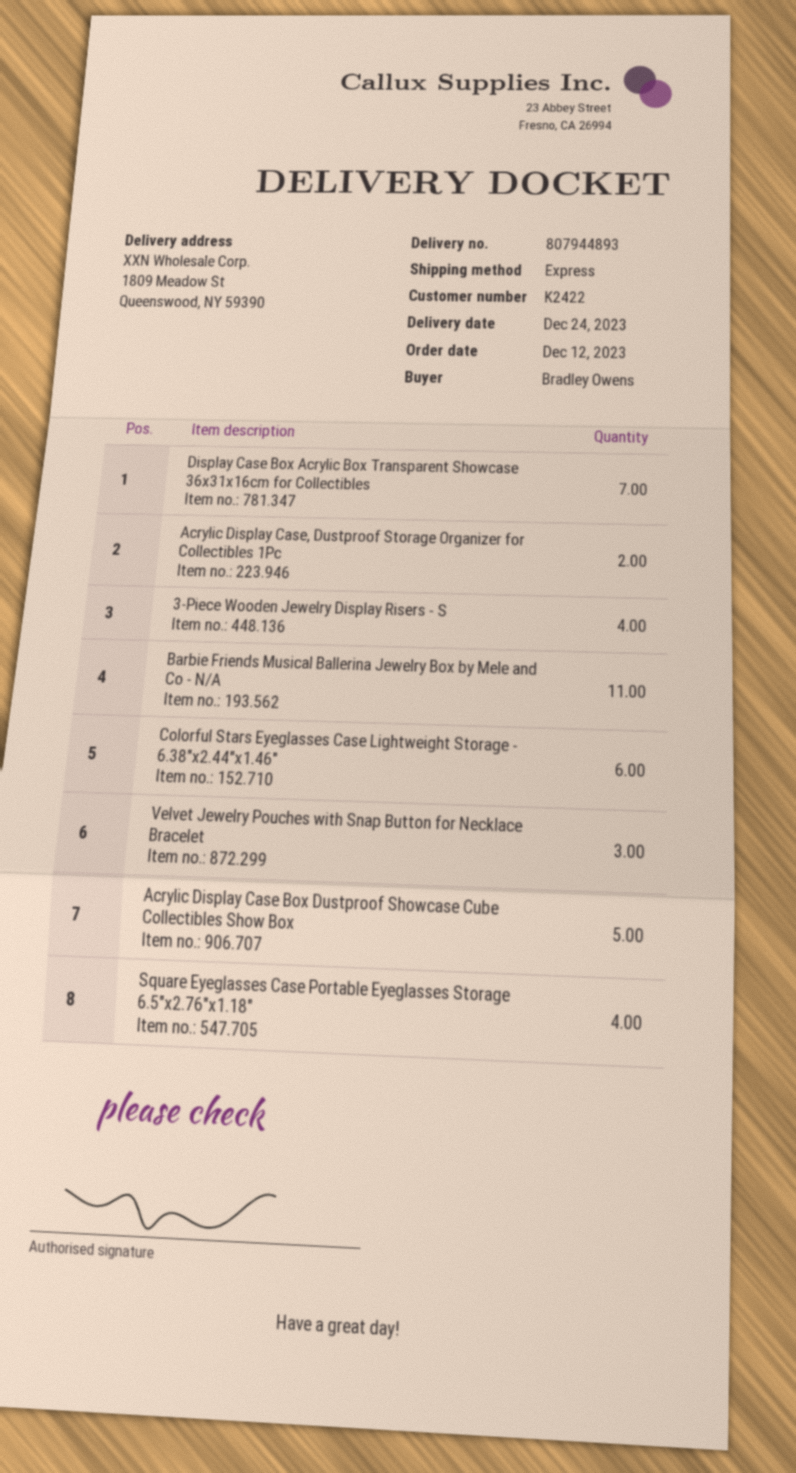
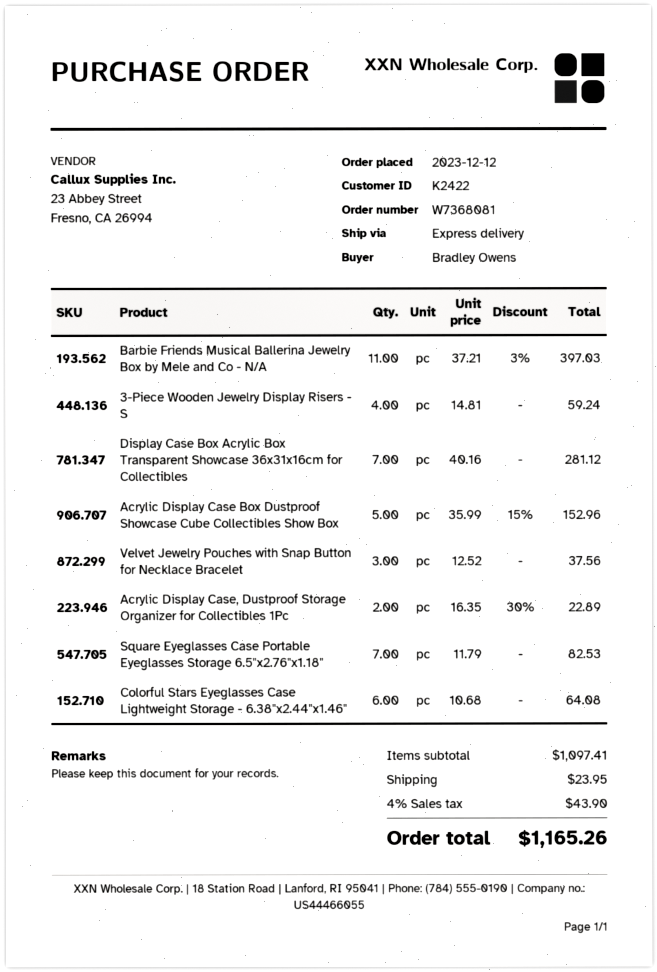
Square Eyeglasses Case Portable Eyeglasses Storage 6.5"x2.76"x1.18": 4 -> 7

